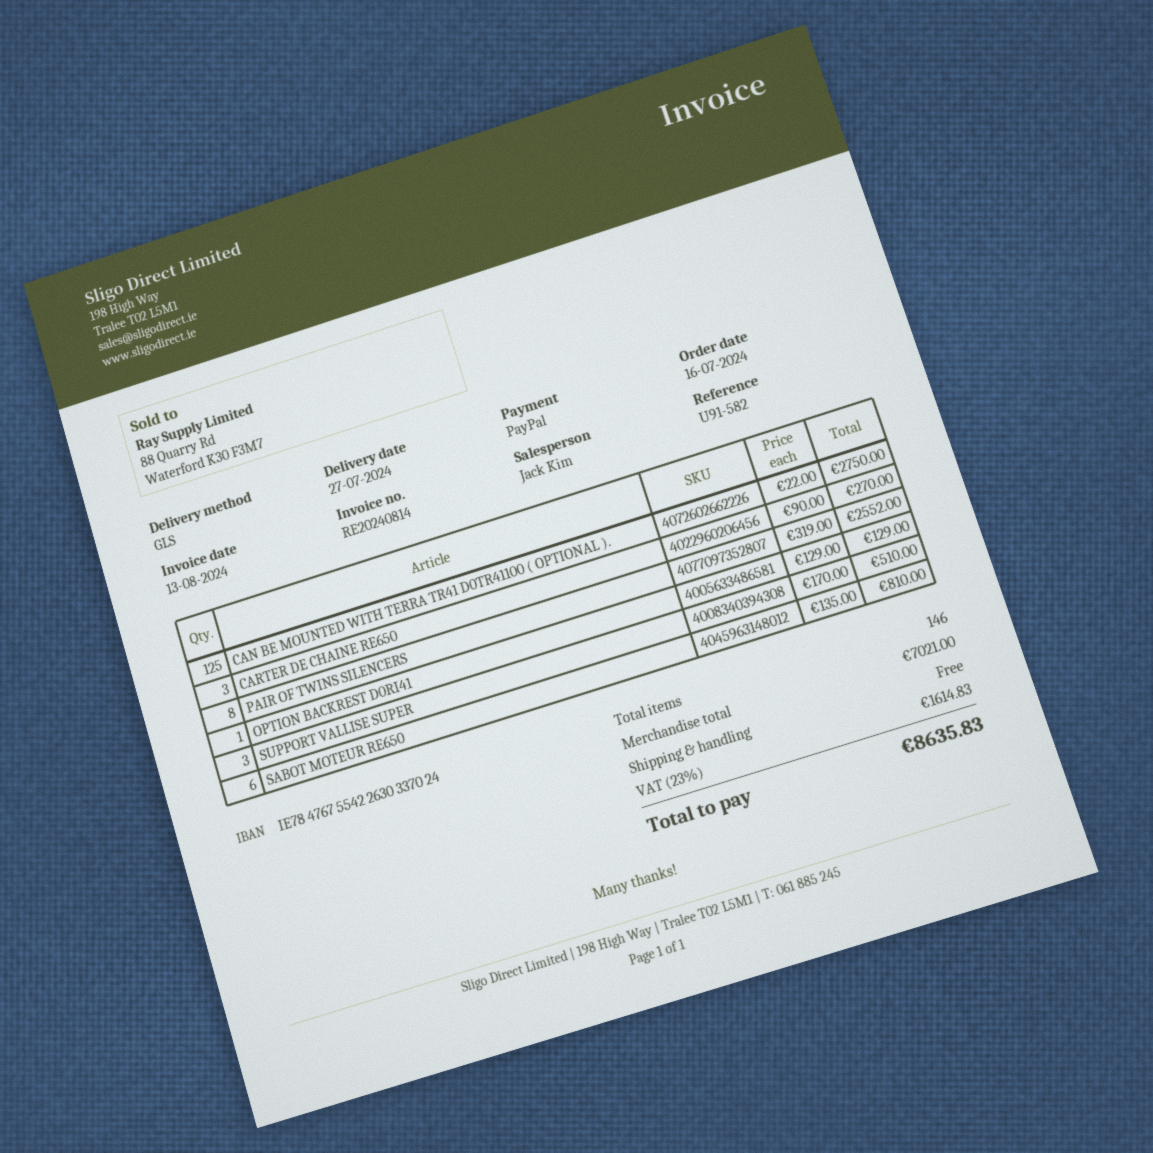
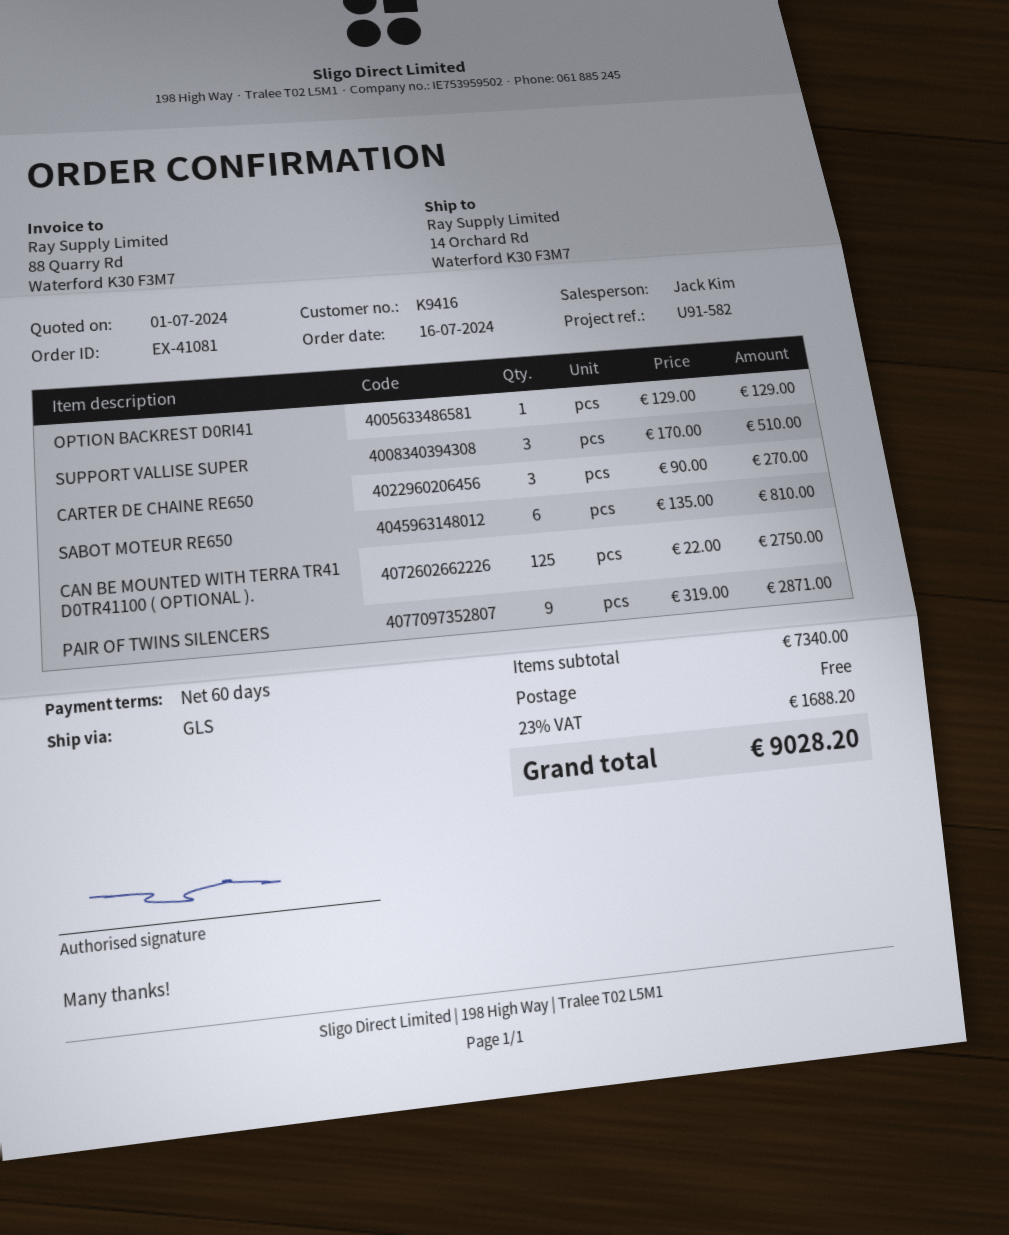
PAIR OF TWINS SILENCERS: 8 x 319.00 = 2552.00 -> 9 x 319.00 = 2871.00
subtotal: 7021.00 -> 7340.00
tax: 23% = 1614.83 -> 23% = 1688.20
total: 8635.83 -> 9028.20

